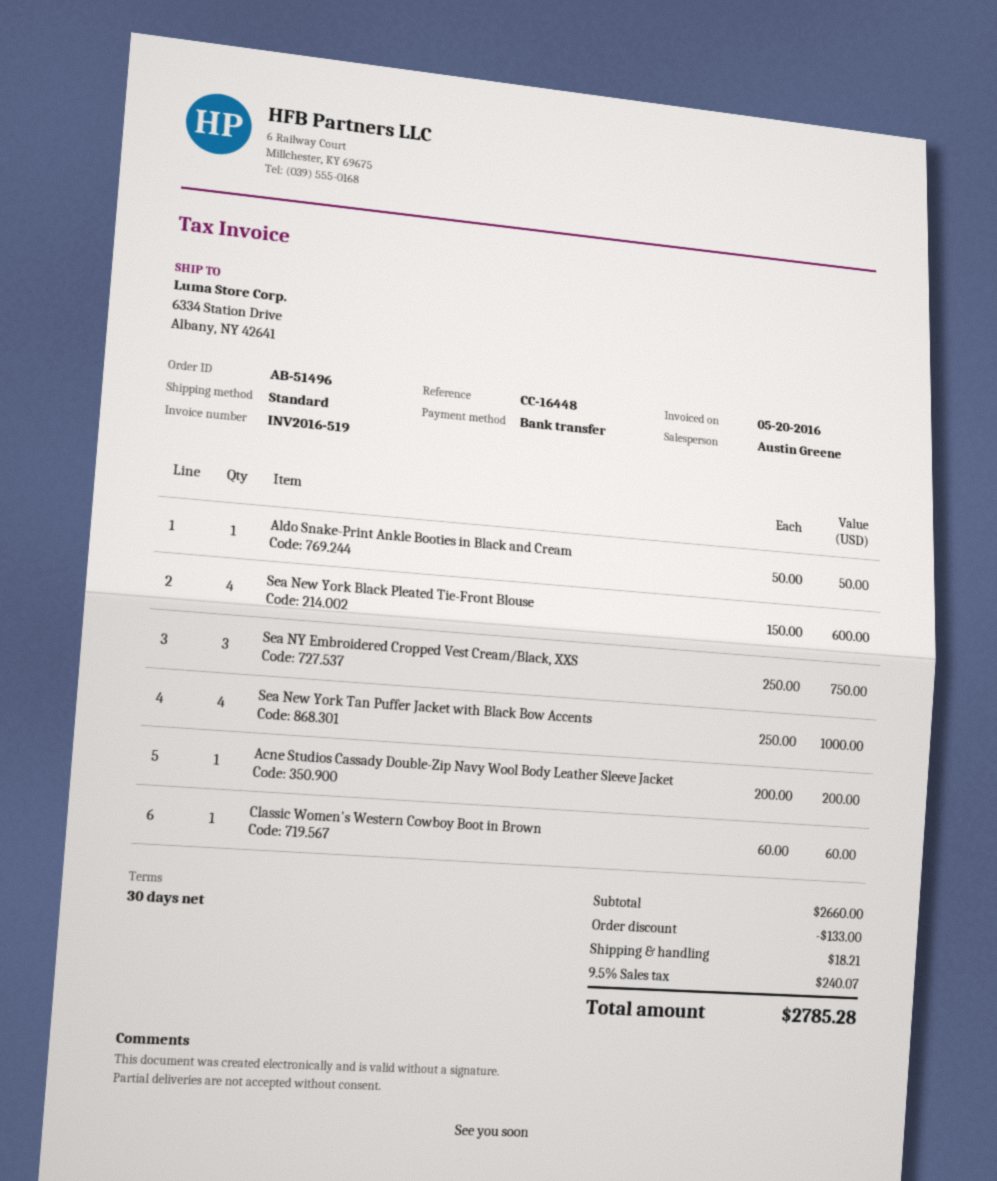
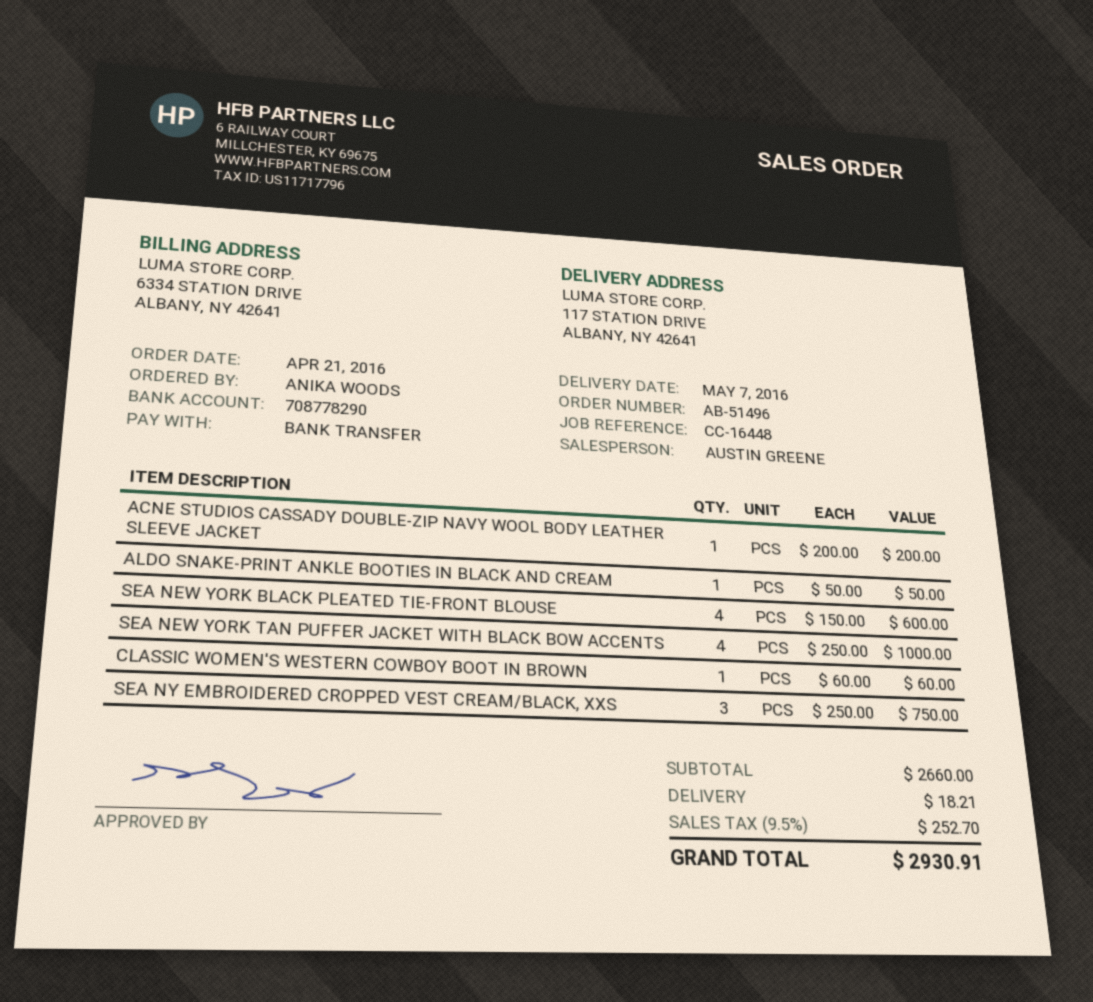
ship to: 6334 Station Drive, Albany, NY 42641 -> 117 STATION DRIVE, ALBANY, NY 42641
discount: 133.00 -> none
tax: 9.5% = 240.07 -> 9.5% = 252.70
total: 2785.28 -> 2930.91

